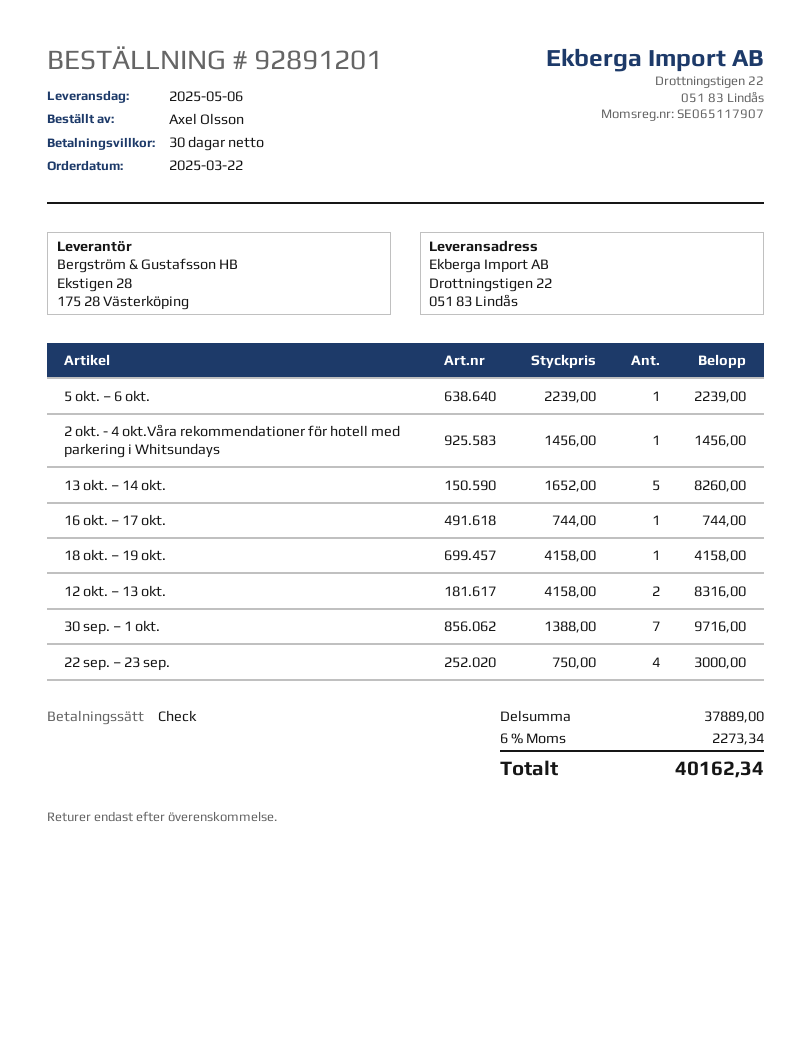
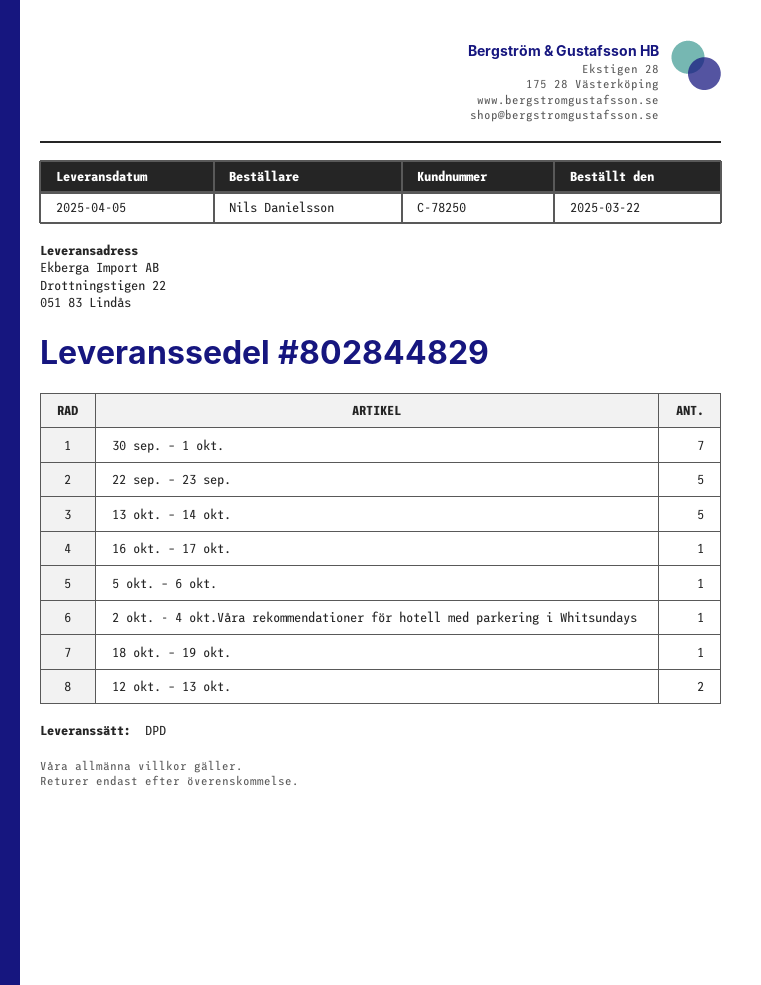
delivery date: 2025-05-06 -> 2025-04-05
ordered by: Axel Olsson -> Nils Danielsson
22 sep. – 23 sep.: 4 -> 5

